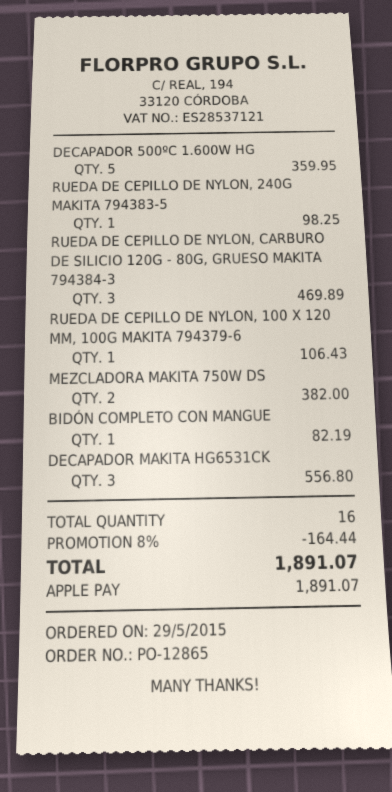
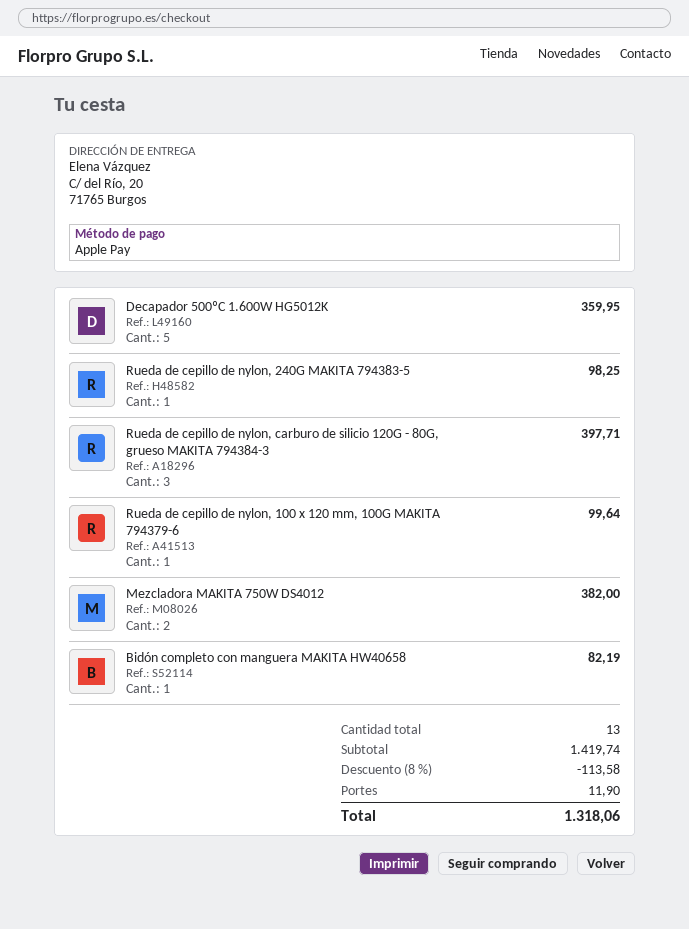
RUEDA DE CEPILLO DE NYLON, CARBURO DE SILICIO 120G - 80G, GRUESO MAKITA 794384-3: 3 for 469.89 -> 3 for 397.71
RUEDA DE CEPILLO DE NYLON, 100 X 120 MM, 100G MAKITA 794379-6: 1 for 106.43 -> 1 for 99.64
DECAPADOR MAKITA HG6531CK: 3 for 556.80 -> none
total quantity: 16 -> 13
discount: 8% = 164.44 -> 8% = 113.58
shipping: none -> 11.90
total: 1891.07 -> 1318.06

